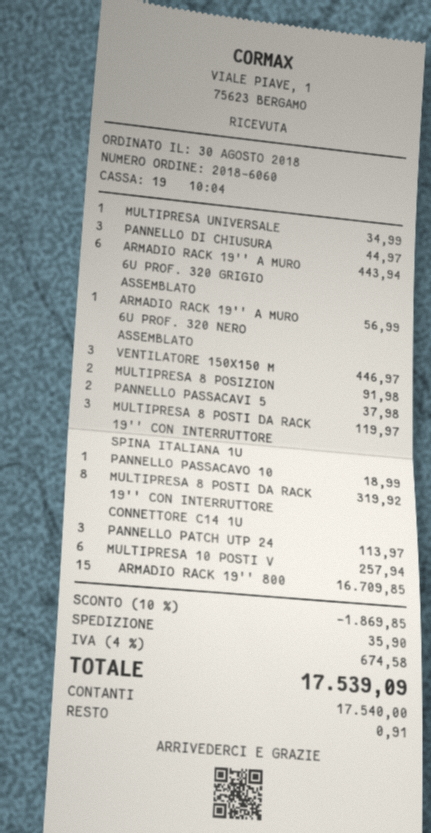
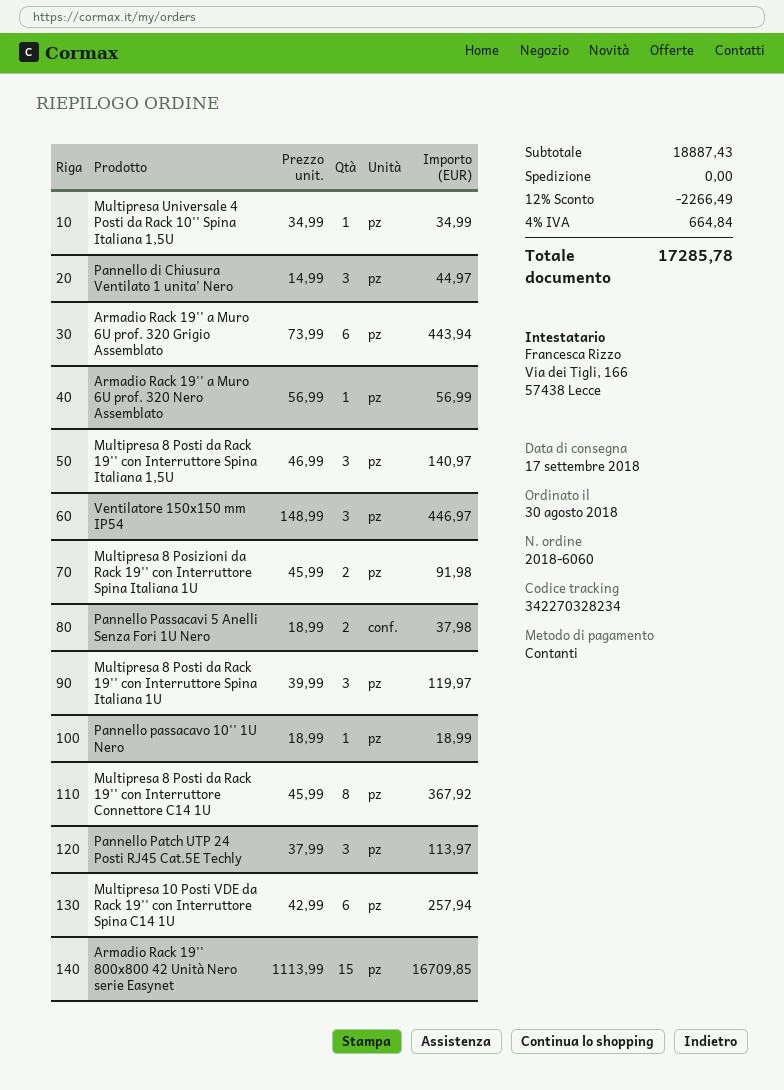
MULTIPRESA 8 POSTI DA RACK 19'' CON INTERRUTTORE CONNETTORE C14 1U: 8 for 319.92 -> 8 for 367.92
Multipresa 8 Posti da Rack 19'' con Interruttore Spina Italiana 1,5U: none -> 3 for 140.97
discount: 10% = 1869.85 -> 12% = 2266.49
shipping: 35.90 -> 0.00
tax: 4% = 674.58 -> 4% = 664.84
total: 17539.09 -> 17285.78

